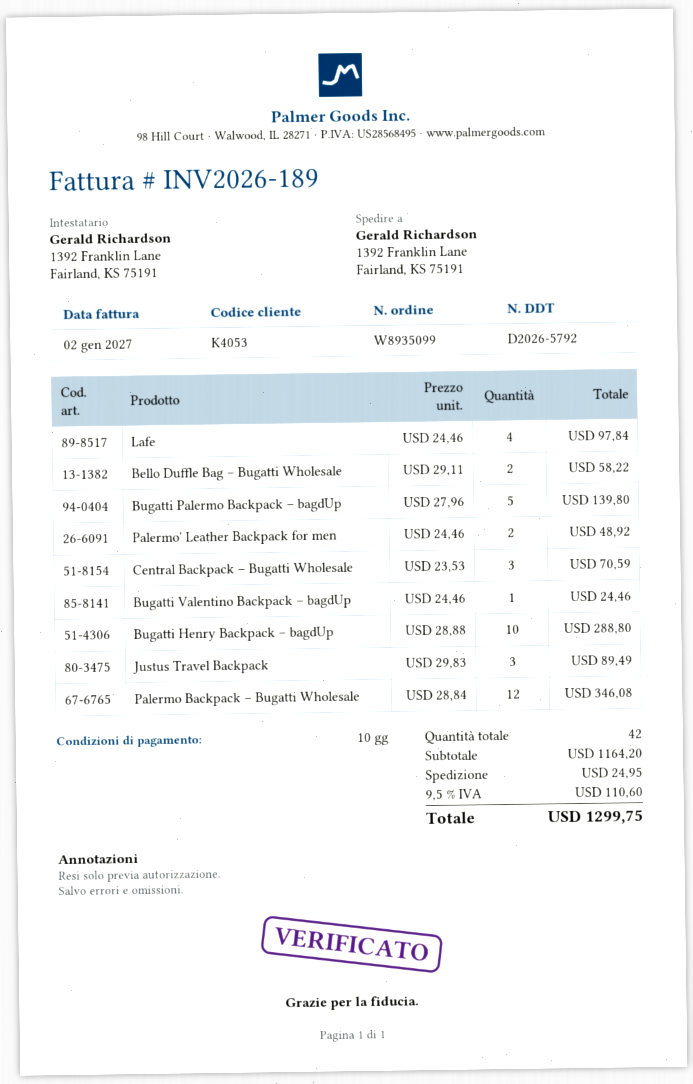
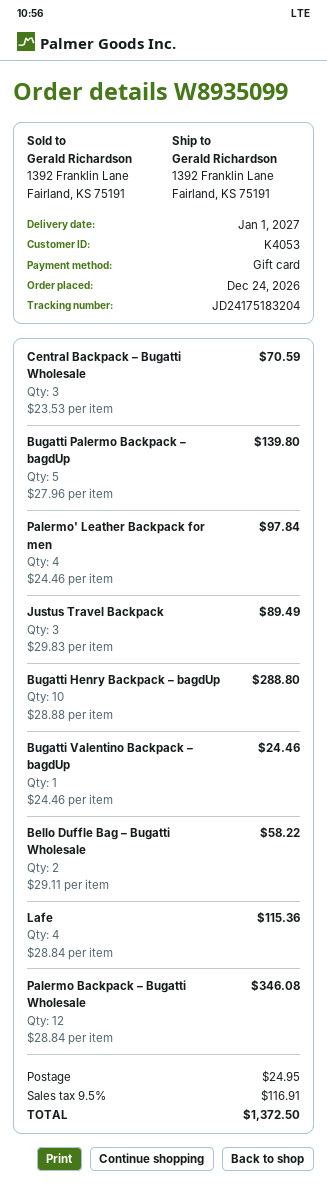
Lafe: 4 x 24.46 = 97.84 -> 4 x 28.84 = 115.36
Palermo' Leather Backpack for men: 2 x 24.46 = 48.92 -> 4 x 24.46 = 97.84
tax: 9.5% = 110.60 -> 9.5% = 116.91
total: 1299.75 -> 1372.50

